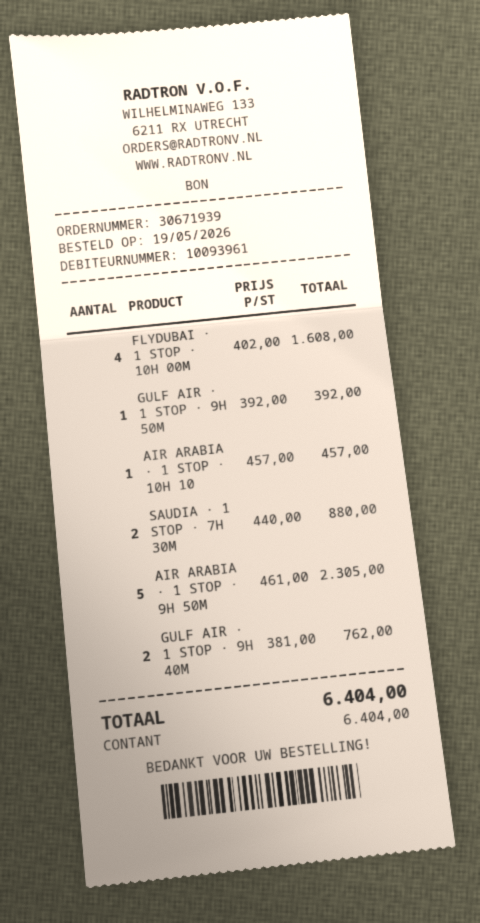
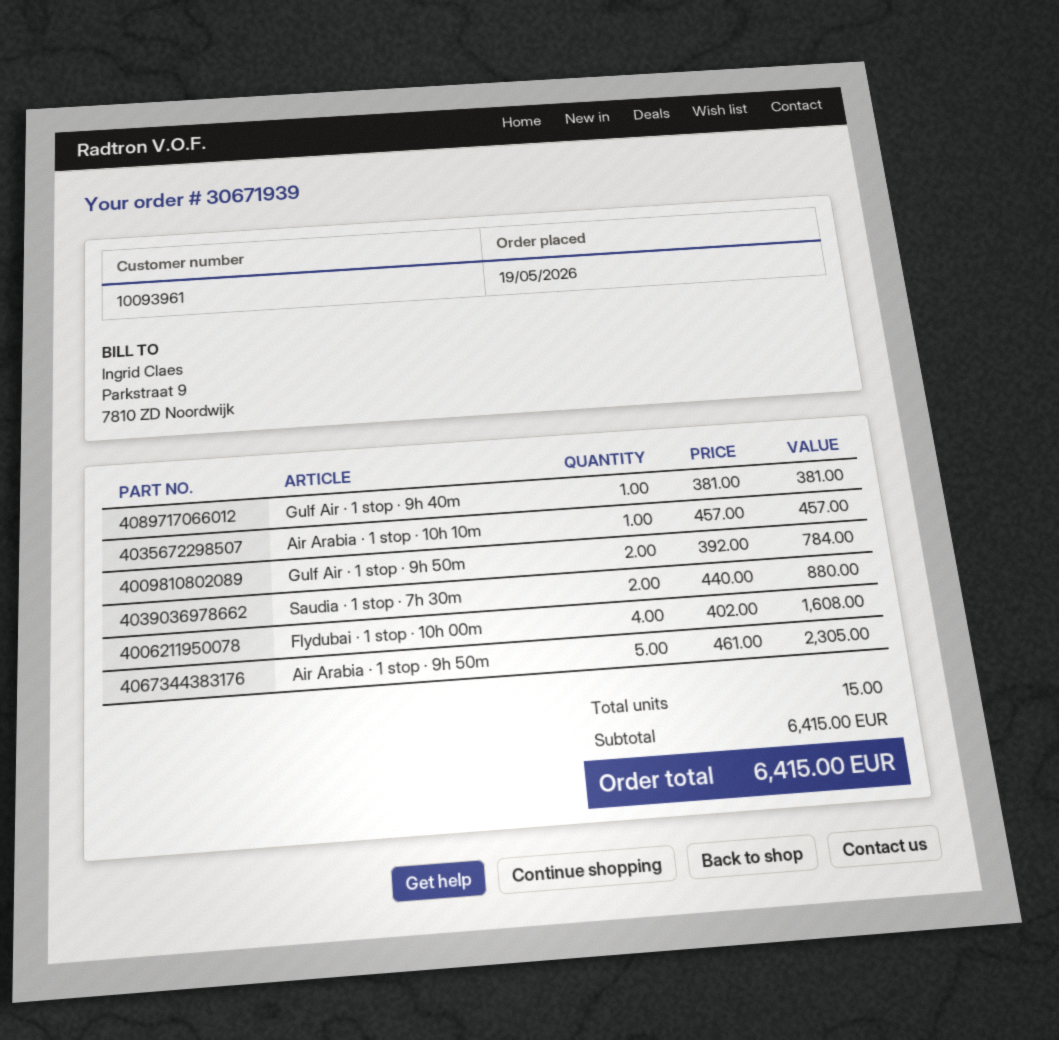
GULF AIR · 1 STOP · 9H 50M: 1 x 392.00 = 392.00 -> 2 x 392.00 = 784.00
GULF AIR · 1 STOP · 9H 40M: 2 x 381.00 = 762.00 -> 1 x 381.00 = 381.00
total: 6404.00 -> 6415.00

